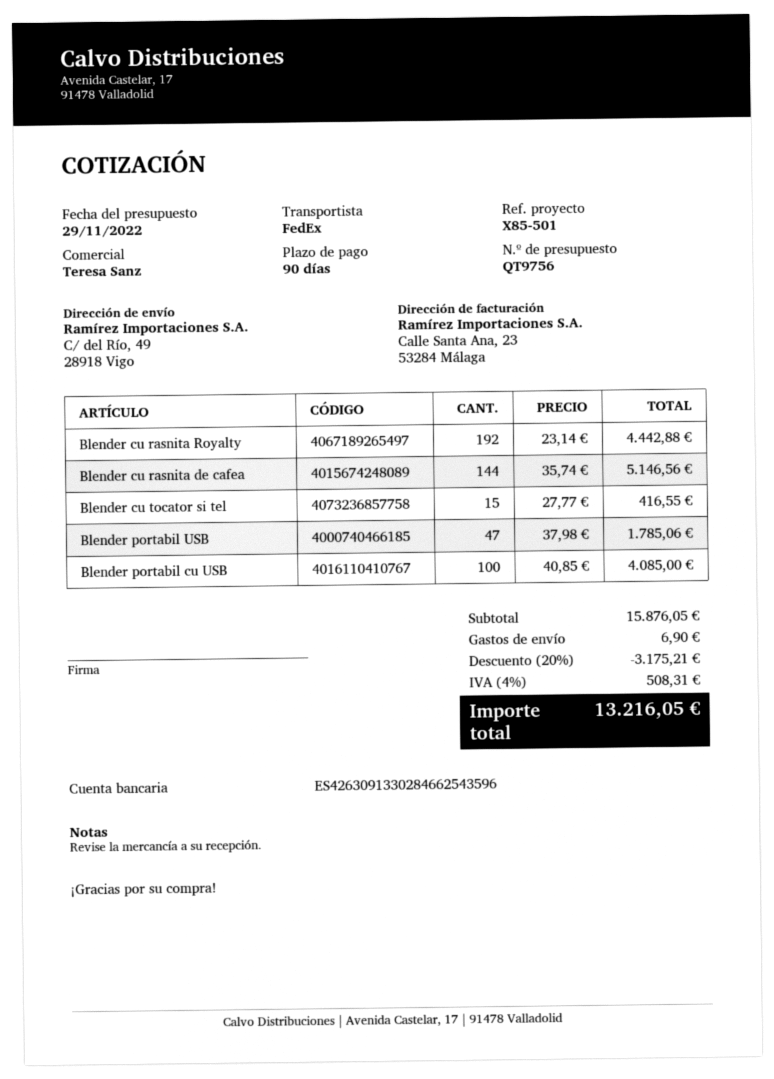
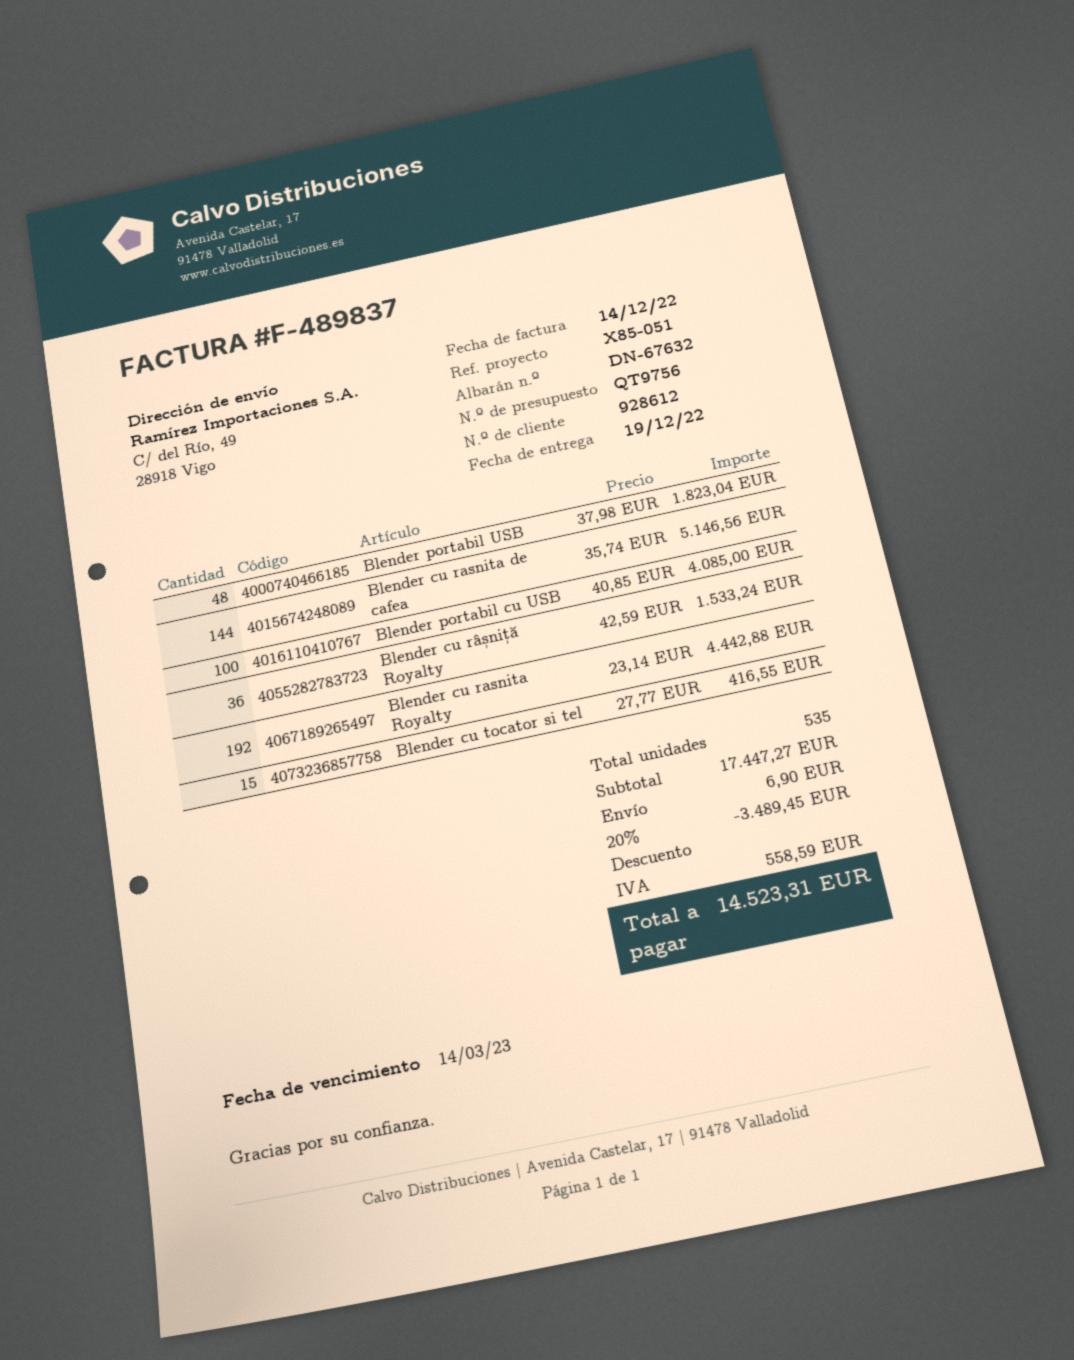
reference: X85-501 -> X85-051
Blender portabil USB: 47 x 37.98 = 1785.06 -> 48 x 37.98 = 1823.04
Blender cu râșniță Royalty: none -> 36 x 42.59 = 1533.24
subtotal: 15876.05 -> 17447.27
discount: 20% = 3175.21 -> 20% = 3489.45
tax: 508.31 -> 558.59
total: 13216.05 -> 14523.31

